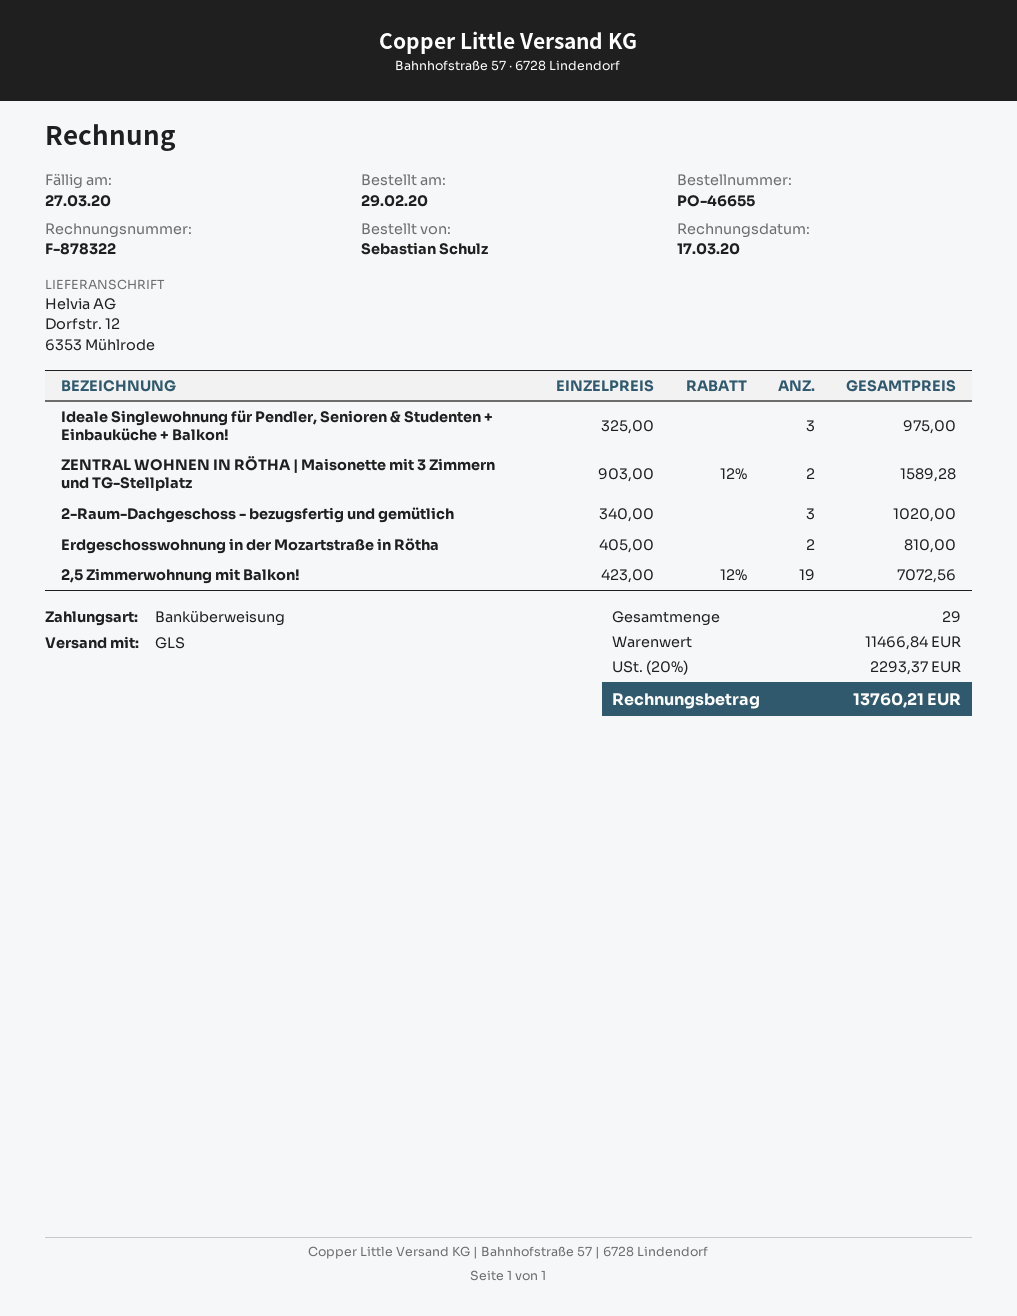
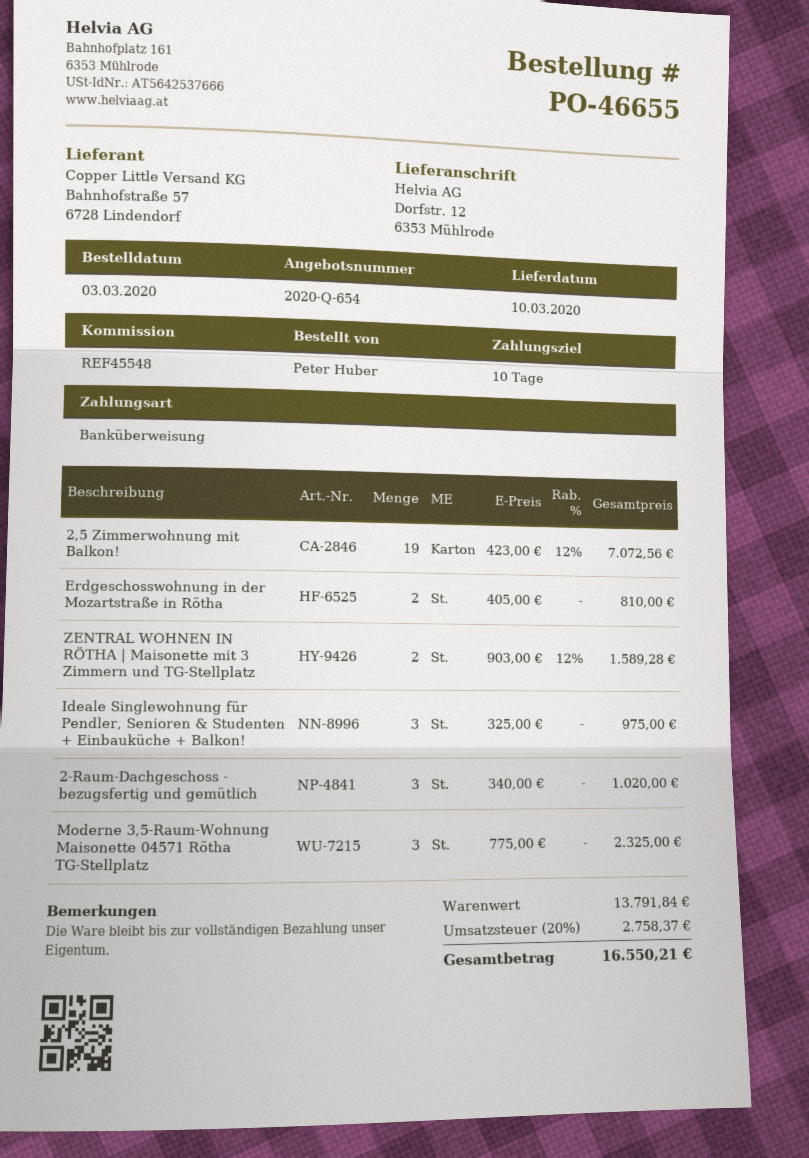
order date: 2020-02-29 -> 2020-03-03
ordered by: Sebastian Schulz -> Peter Huber
Moderne 3,5-Raum-Wohnung Maisonette 04571 Rötha TG-Stellplatz: none -> 3 x 775.00 = 2325.00
subtotal: 11466.84 -> 13791.84
tax: 20% = 2293.37 -> 20% = 2758.37
total: 13760.21 -> 16550.21

